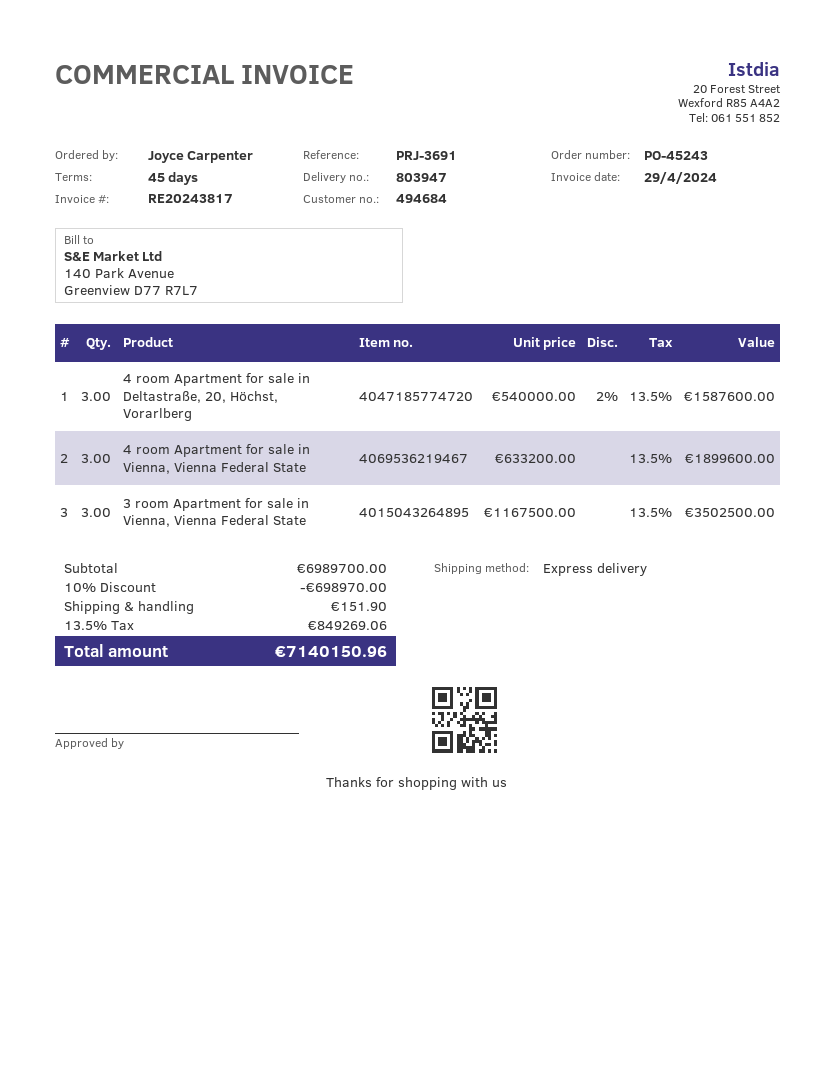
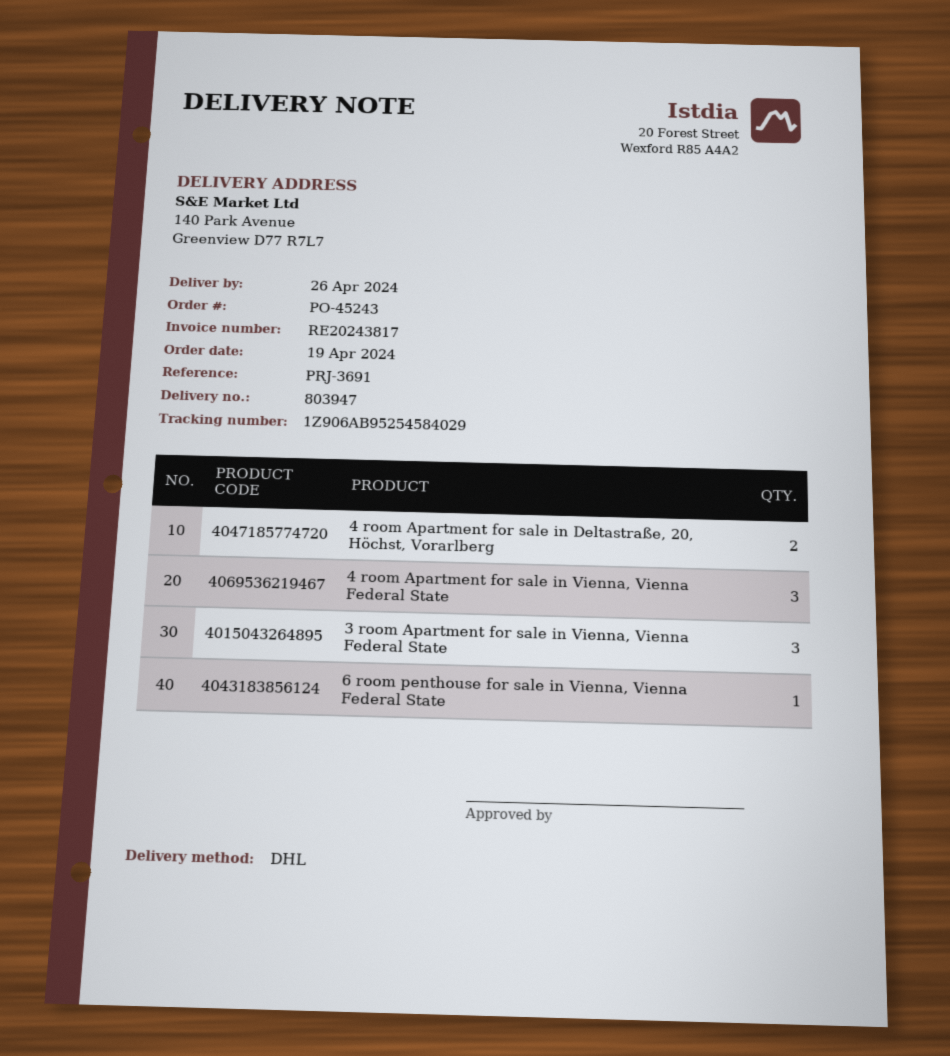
shipping method: express -> DHL
4 room Apartment for sale in Deltastraße, 20, Höchst, Vorarlberg: 3 -> 2
6 room penthouse for sale in Vienna, Vienna Federal State: none -> 1

